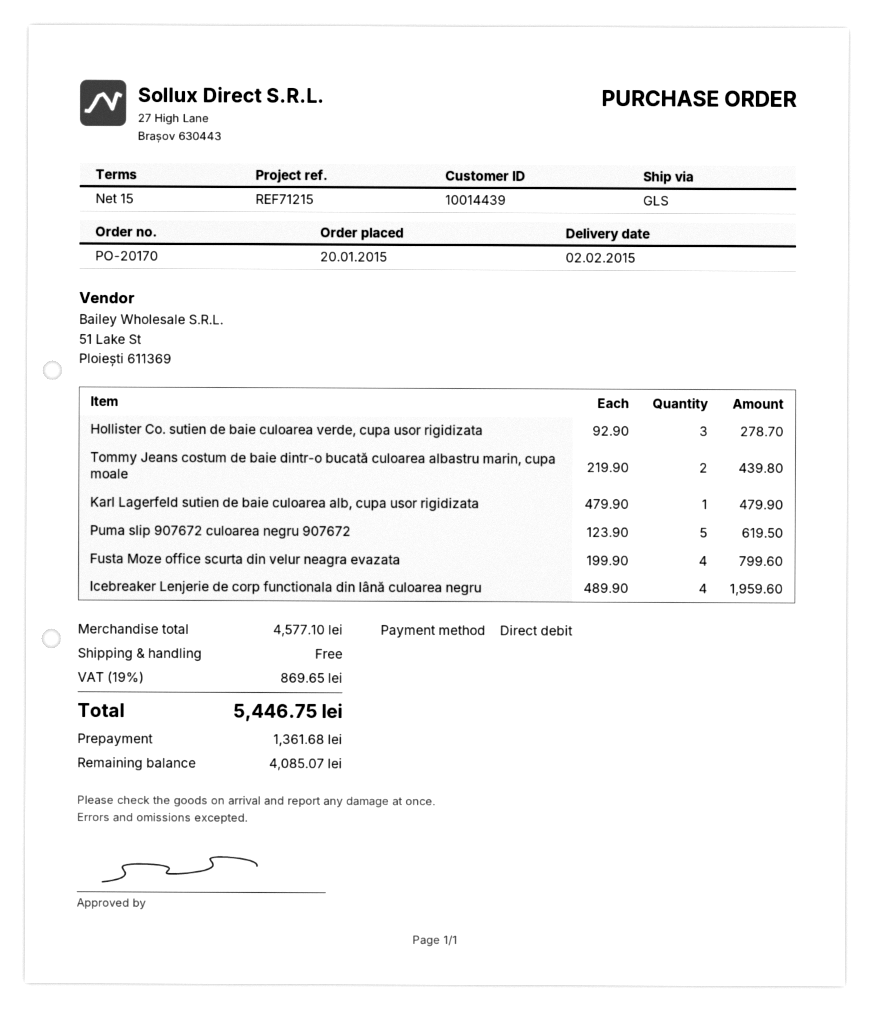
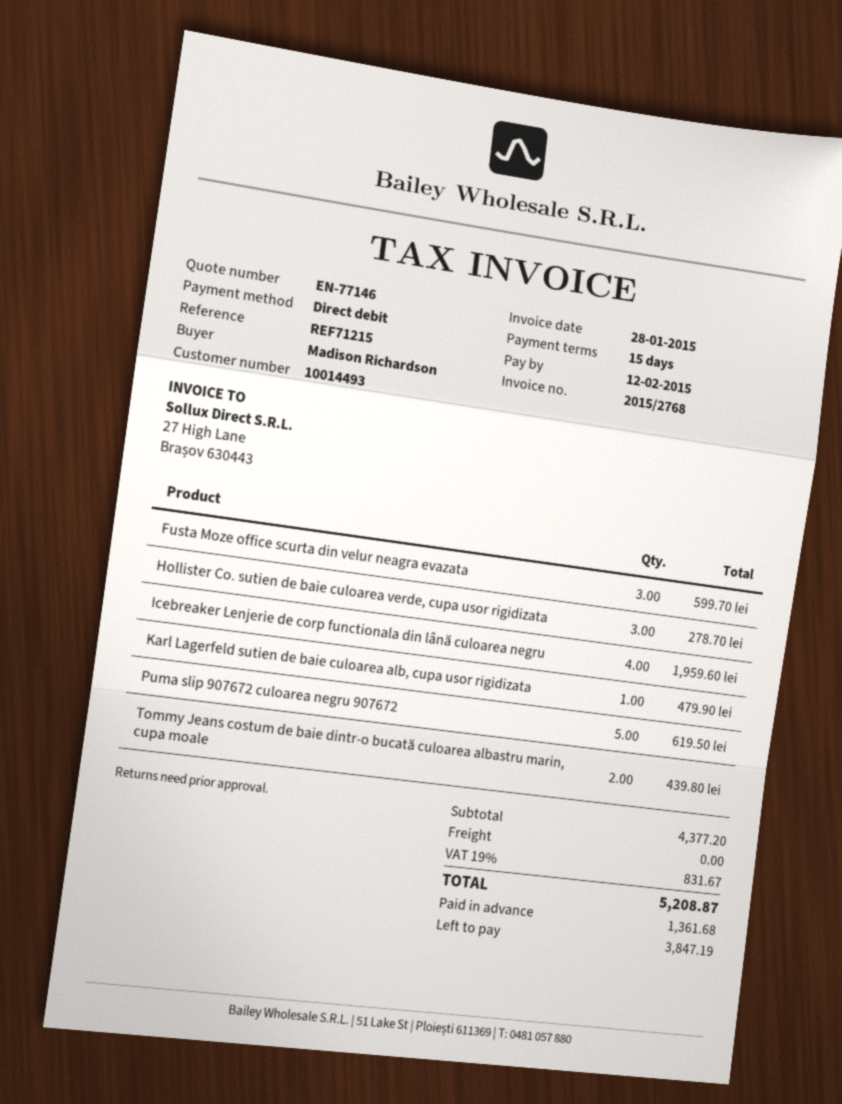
customer number: 10014439 -> 10014493
Fusta Moze office scurta din velur neagra evazata: 4 for 799.60 -> 3 for 599.70
subtotal: 4577.10 -> 4377.20
tax: 19% = 869.65 -> 19% = 831.67
total: 5446.75 -> 5208.87
balance: 4085.07 -> 3847.19

